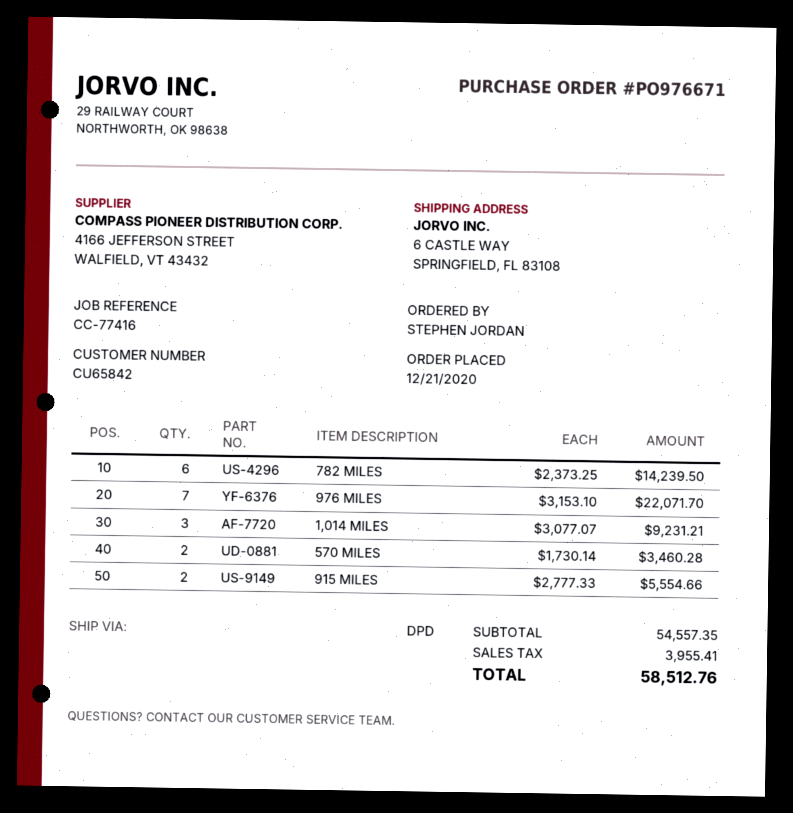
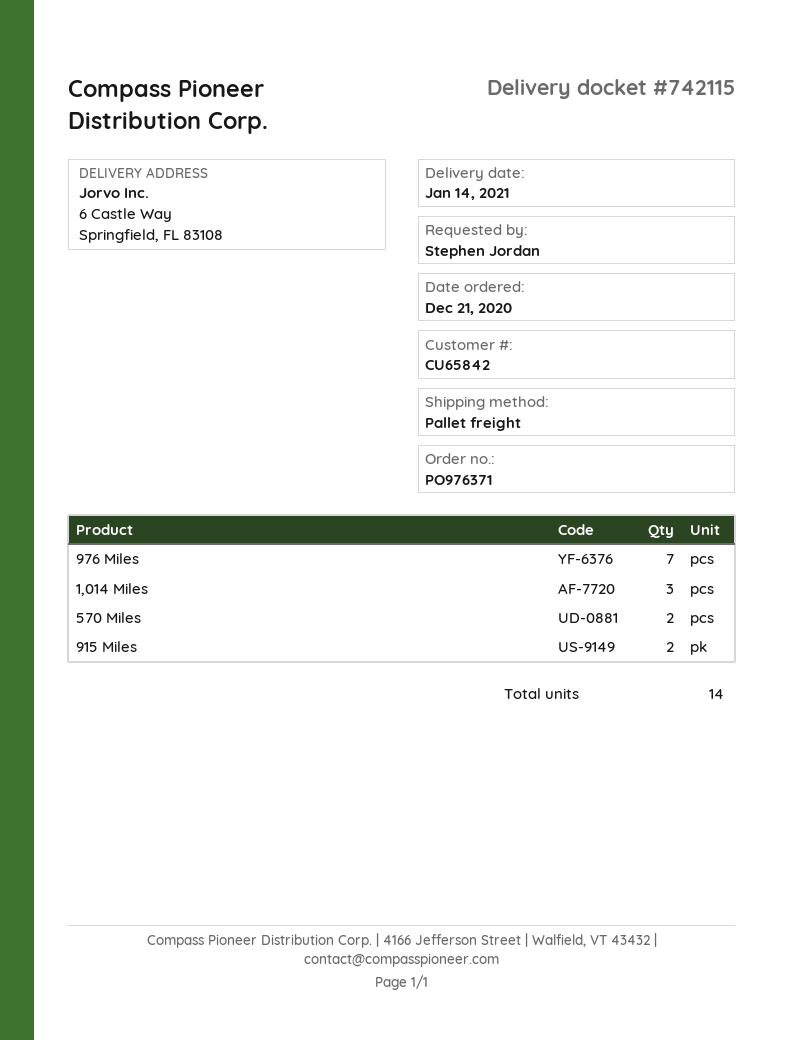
order number: PO976671 -> PO976371
shipping method: DPD -> pallet freight
782 MILES: 6 -> none

